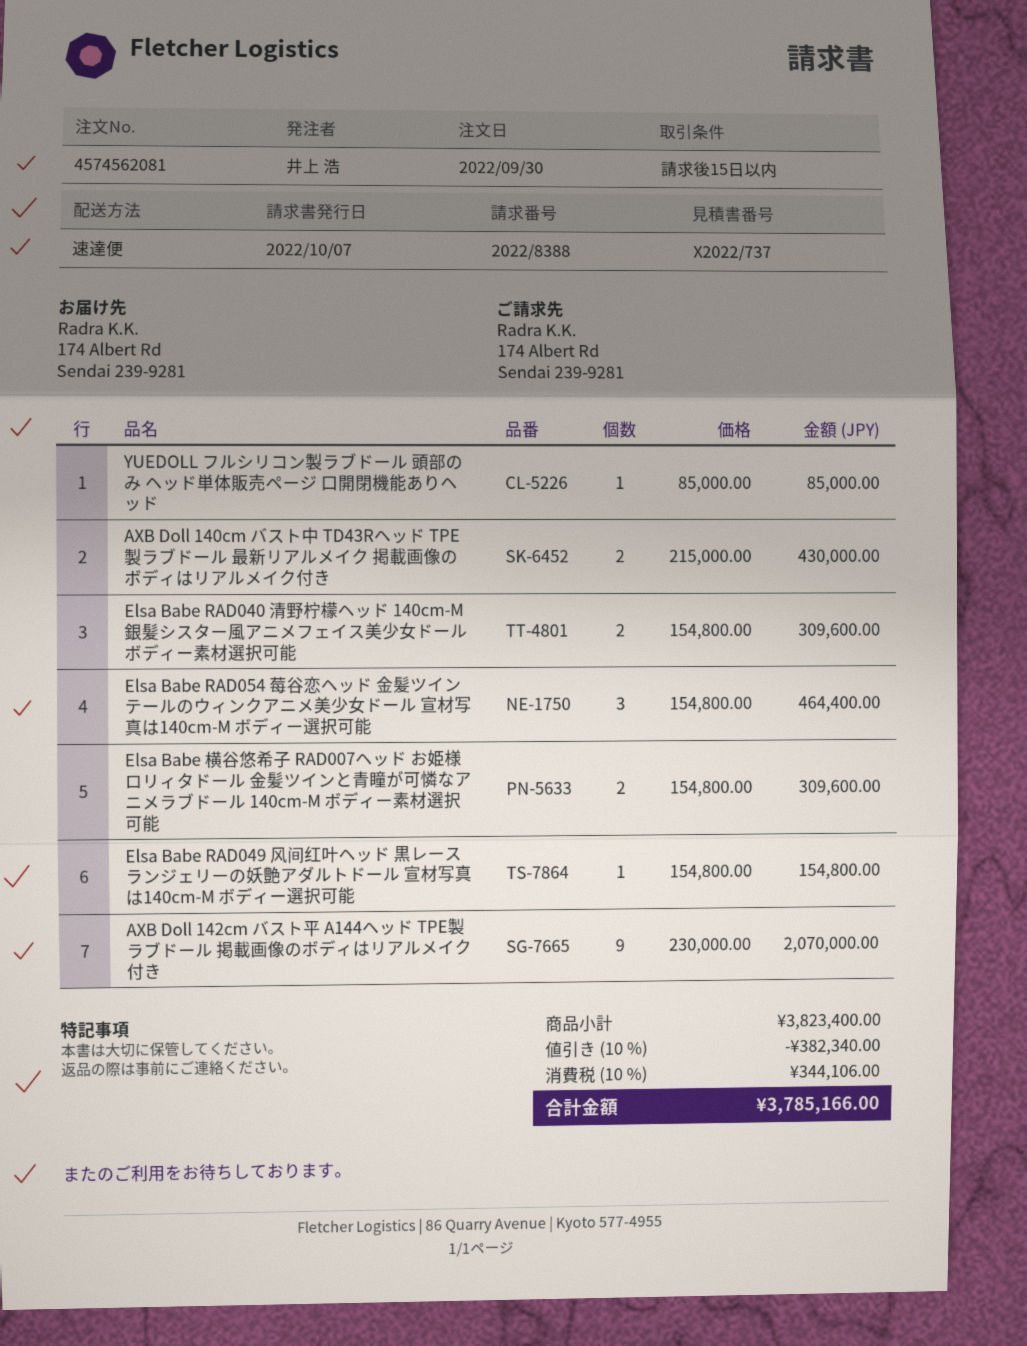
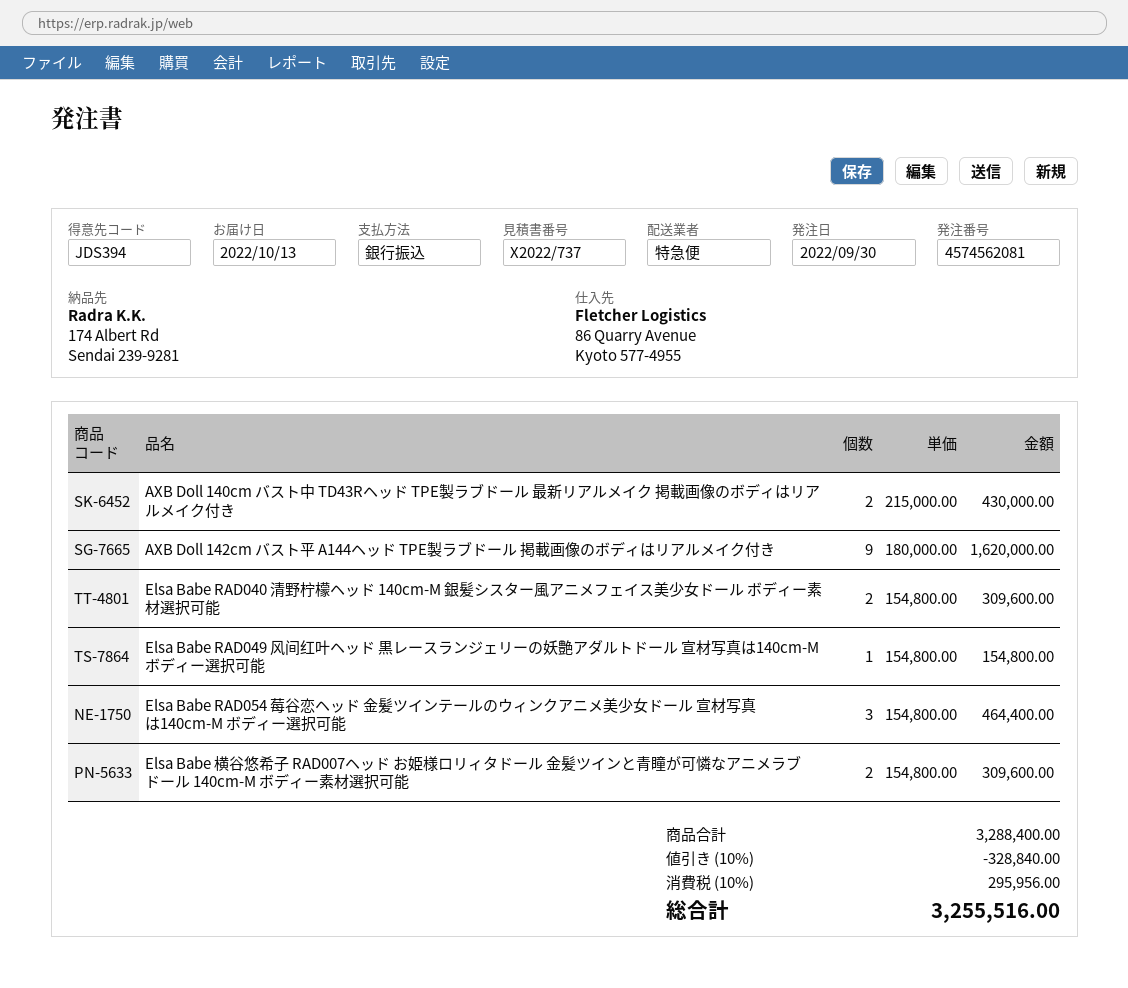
YUEDOLL フルシリコン製ラブドール 頭部のみ ヘッド単体販売ページ 口開閉機能ありヘッド: 1 x 85000.00 = 85000.00 -> none
AXB Doll 142cm バスト平 A144ヘッド TPE製ラブドール 掲載画像のボディはリアルメイク付き: 9 x 230000.00 = 2070000.00 -> 9 x 180000.00 = 1620000.00
subtotal: 3823400.00 -> 3288400.00
discount: 10% = 382340.00 -> 10% = 328840.00
tax: 10% = 344106.00 -> 10% = 295956.00
total: 3785166.00 -> 3255516.00

